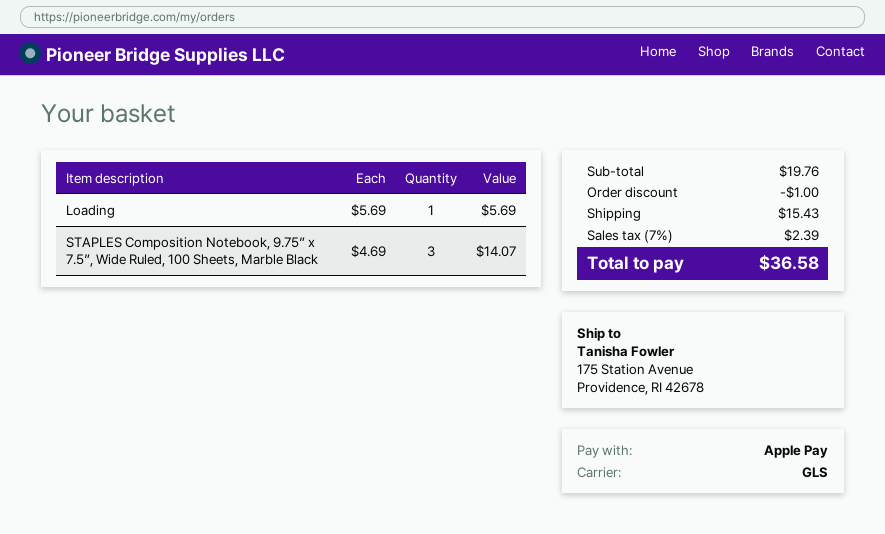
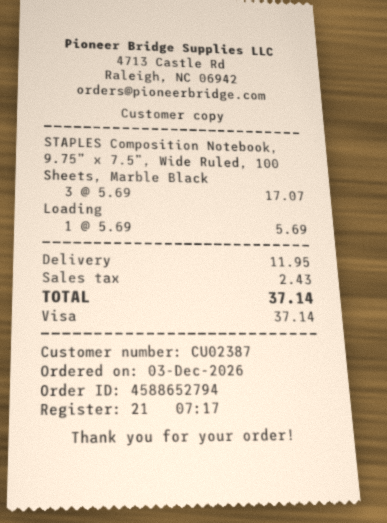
payment method: Apple Pay -> Visa
STAPLES Composition Notebook, 9.75” x 7.5”, Wide Ruled, 100 Sheets, Marble Black: 3 x 4.69 = 14.07 -> 3 x 5.69 = 17.07
discount: 1.00 -> none
shipping: 15.43 -> 11.95
tax: 2.39 -> 2.43
total: 36.58 -> 37.14

